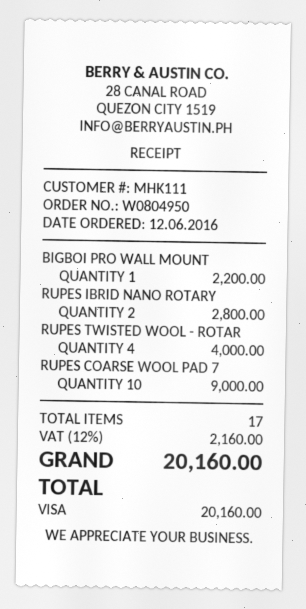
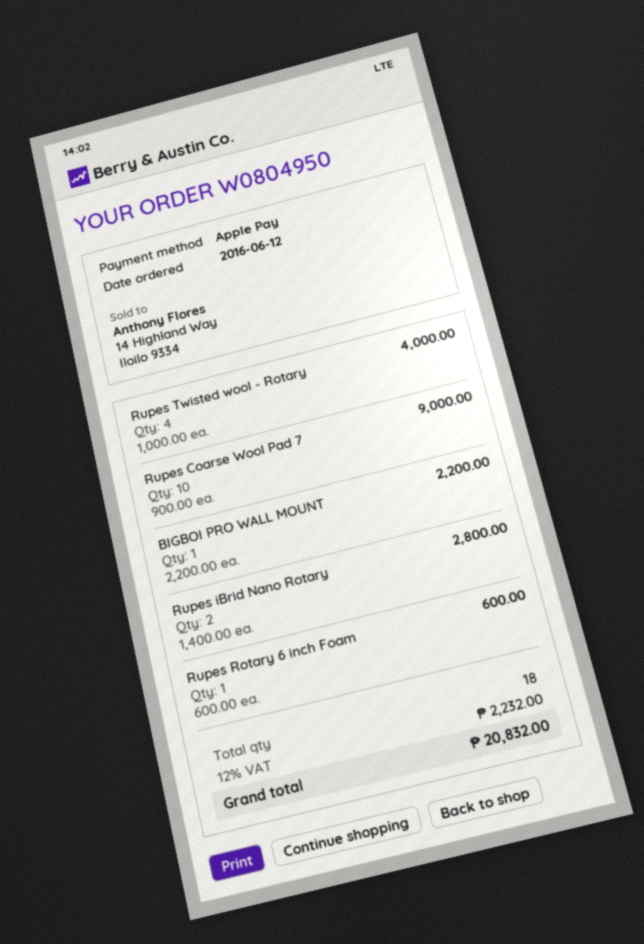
payment method: Visa -> Apple Pay
Rupes Rotary 6 inch Foam: none -> 1 for 600.00
total quantity: 17 -> 18
tax: 12% = 2160.00 -> 12% = 2232.00
total: 20160.00 -> 20832.00

